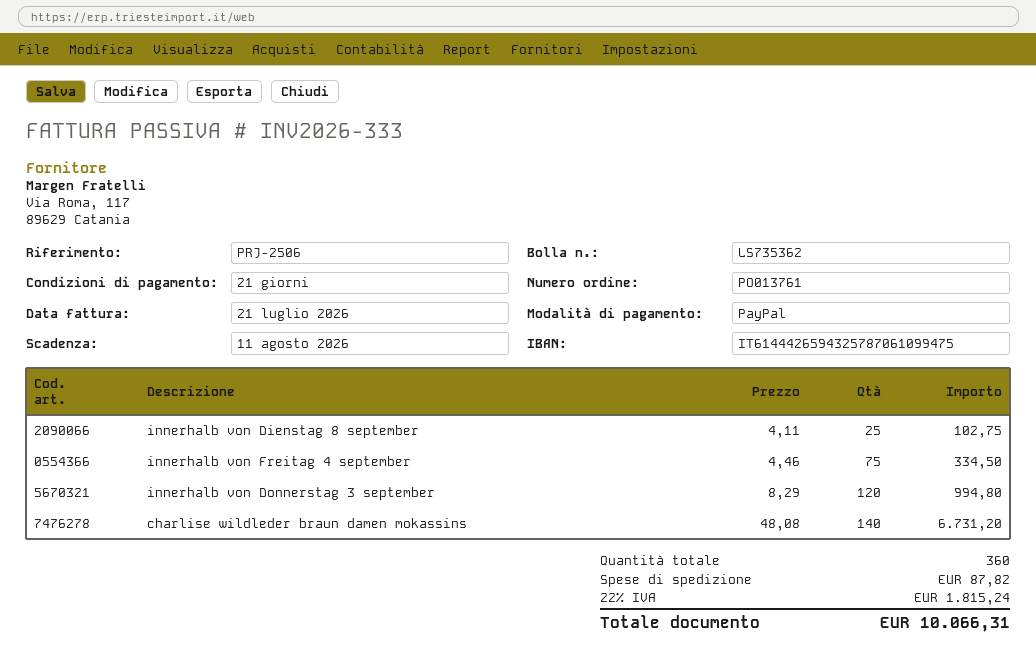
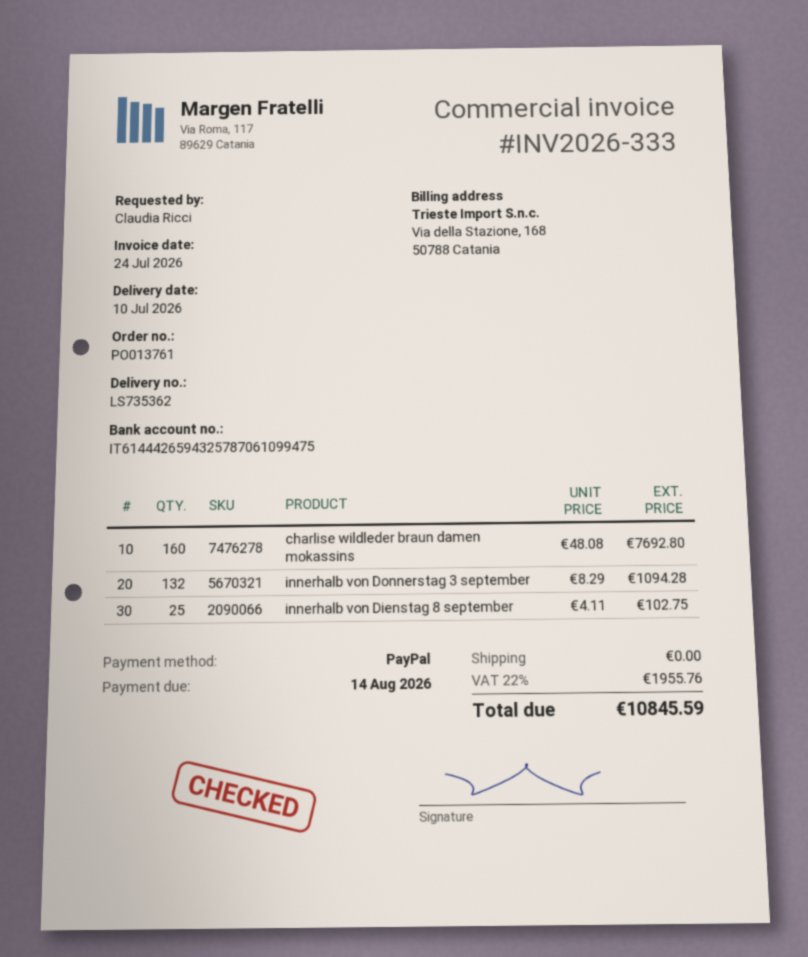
invoice date: 2026-07-21 -> 2026-07-24
due date: 2026-08-11 -> 2026-08-14
innerhalb von Freitag 4 september: 75 x 4.46 = 334.50 -> none
innerhalb von Donnerstag 3 september: 120 x 8.29 = 994.80 -> 132 x 8.29 = 1094.28
charlise wildleder braun damen mokassins: 140 x 48.08 = 6731.20 -> 160 x 48.08 = 7692.80
shipping: 87.82 -> 0.00
tax: 22% = 1815.24 -> 22% = 1955.76
total: 10066.31 -> 10845.59

